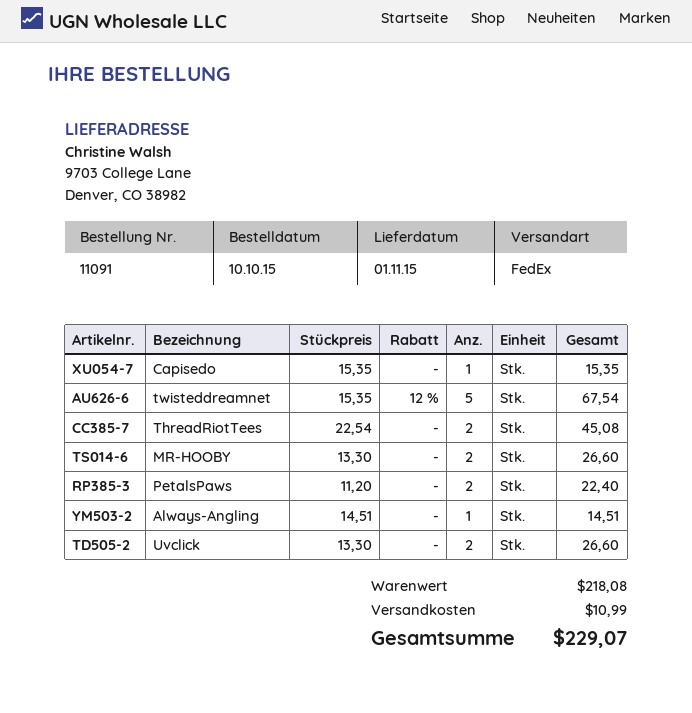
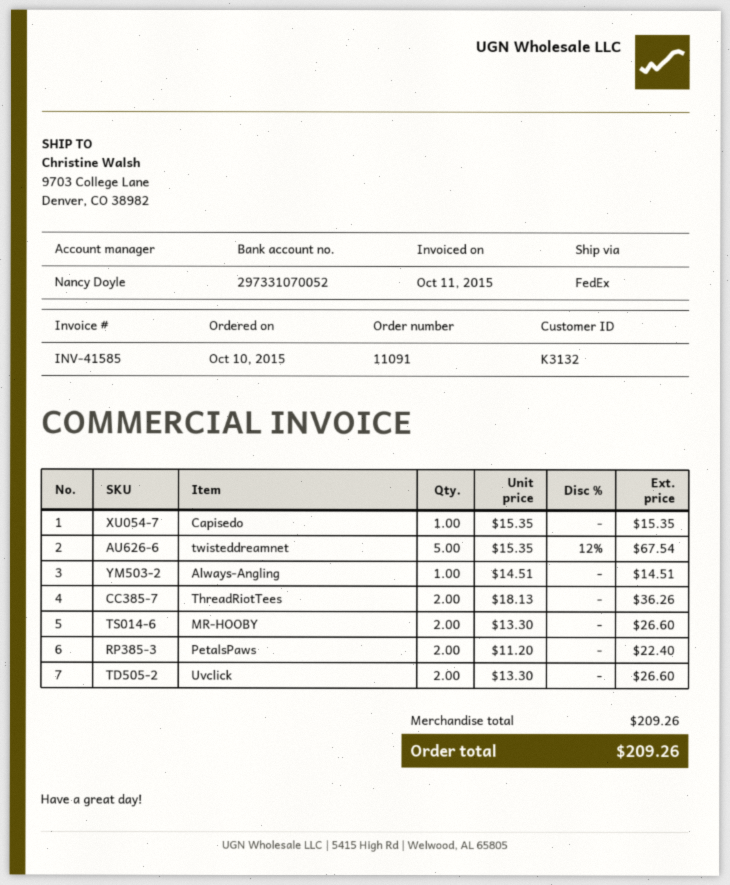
ThreadRiotTees: 2 x 22.54 = 45.08 -> 2 x 18.13 = 36.26
subtotal: 218.08 -> 209.26
shipping: 10.99 -> none
total: 229.07 -> 209.26

